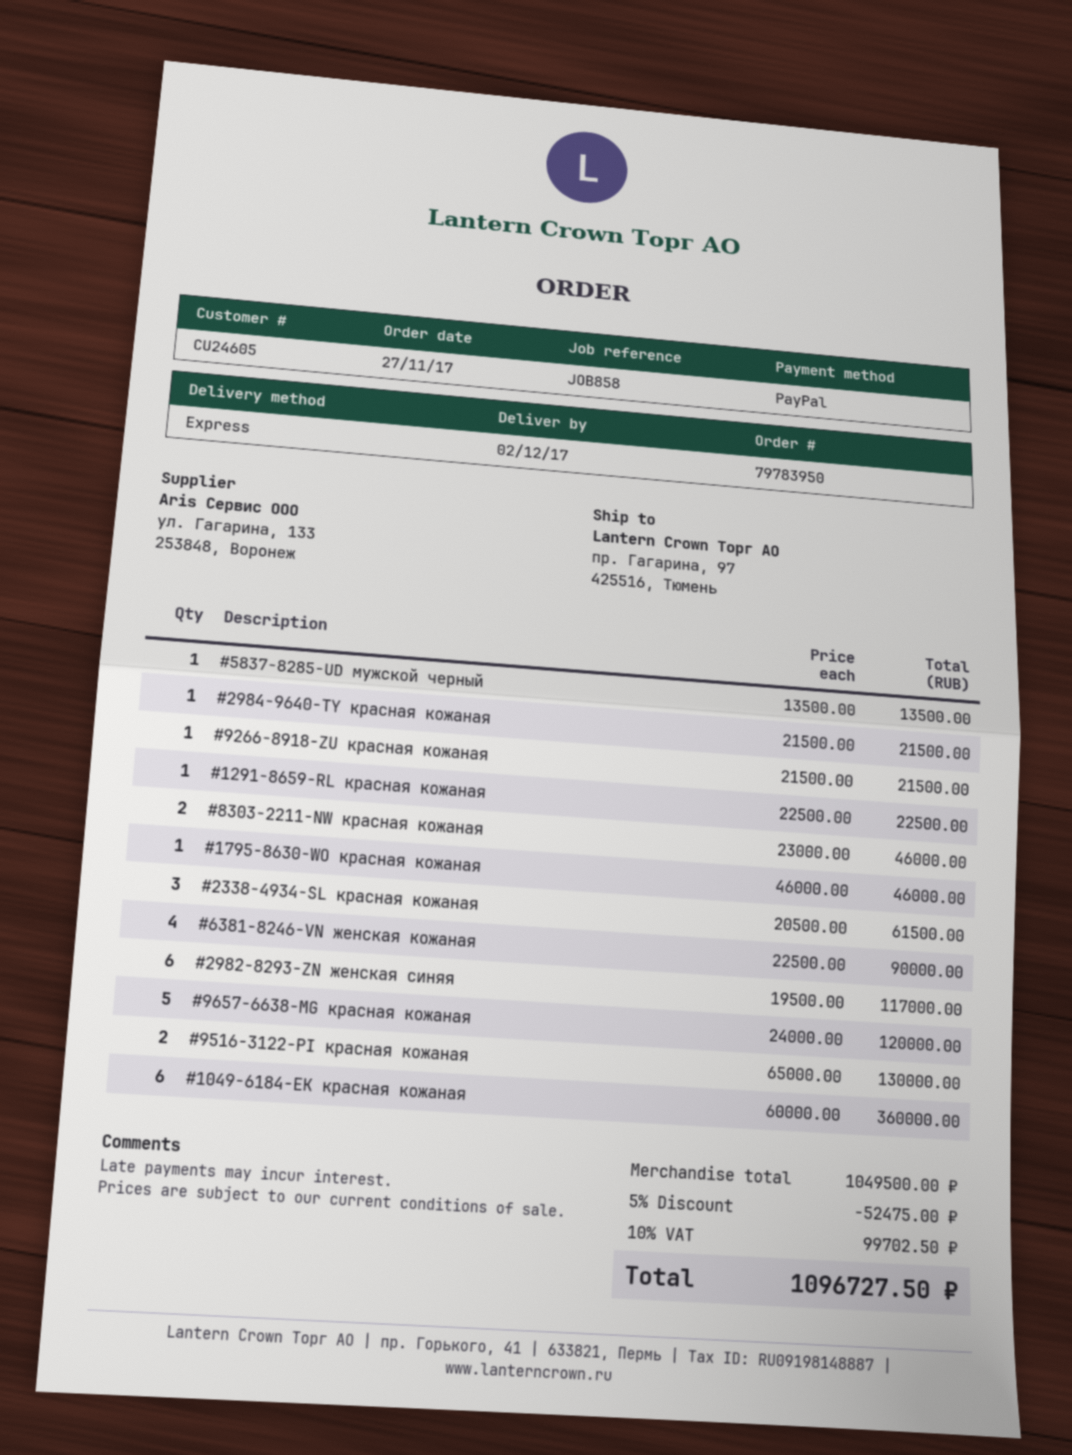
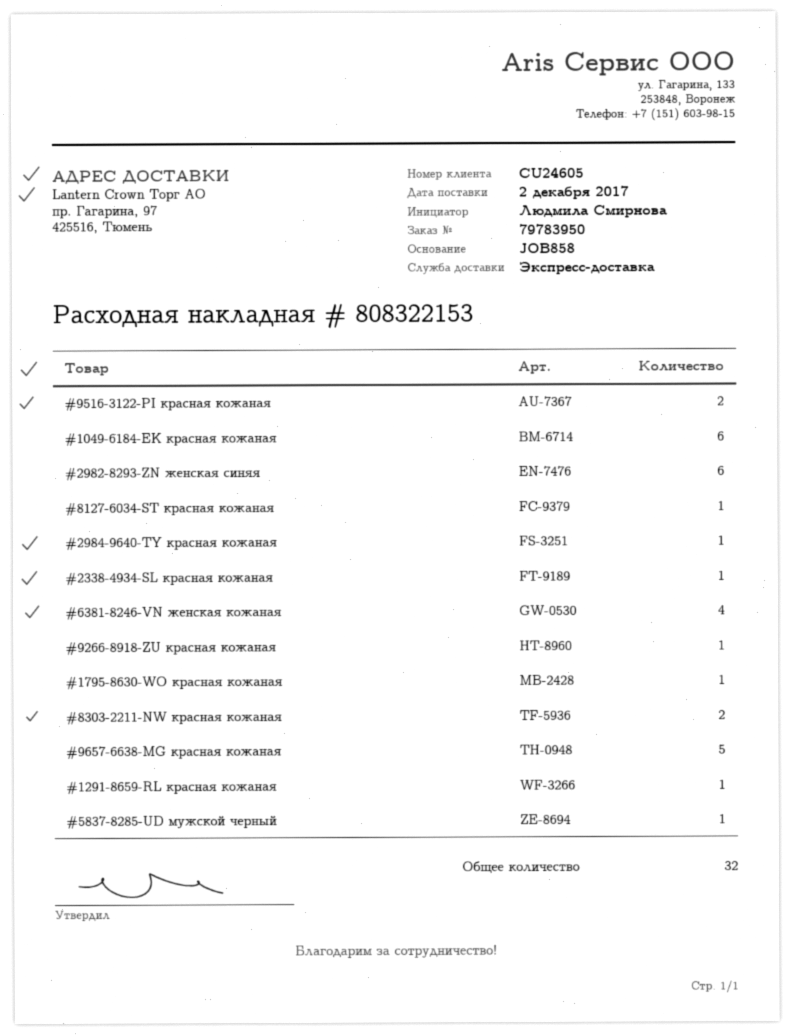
#2338-4934-SL красная кожаная: 3 -> 1
#8127-6034-ST красная кожаная: none -> 1

